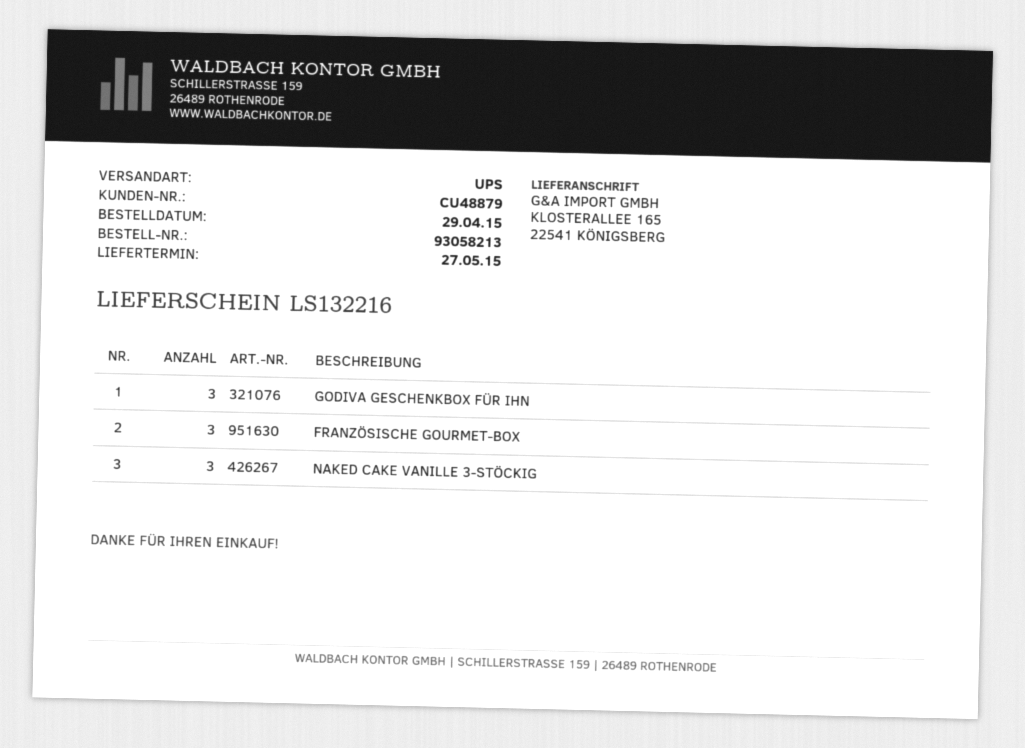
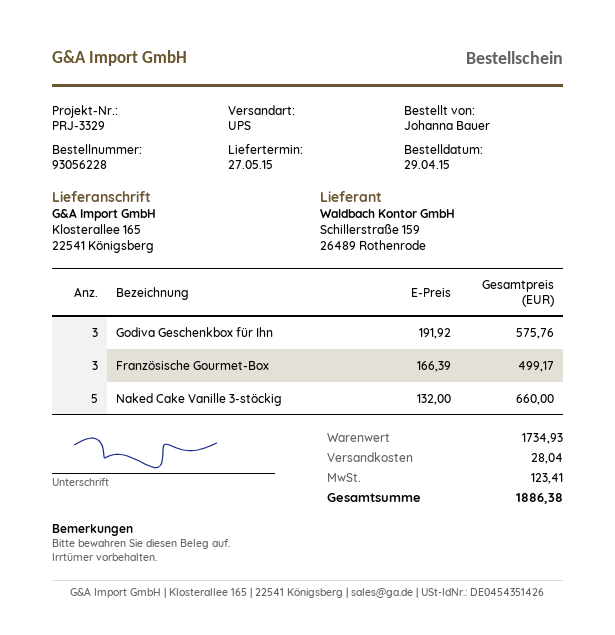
order number: 93058213 -> 93056228
NAKED CAKE VANILLE 3-STÖCKIG: 3 -> 5

